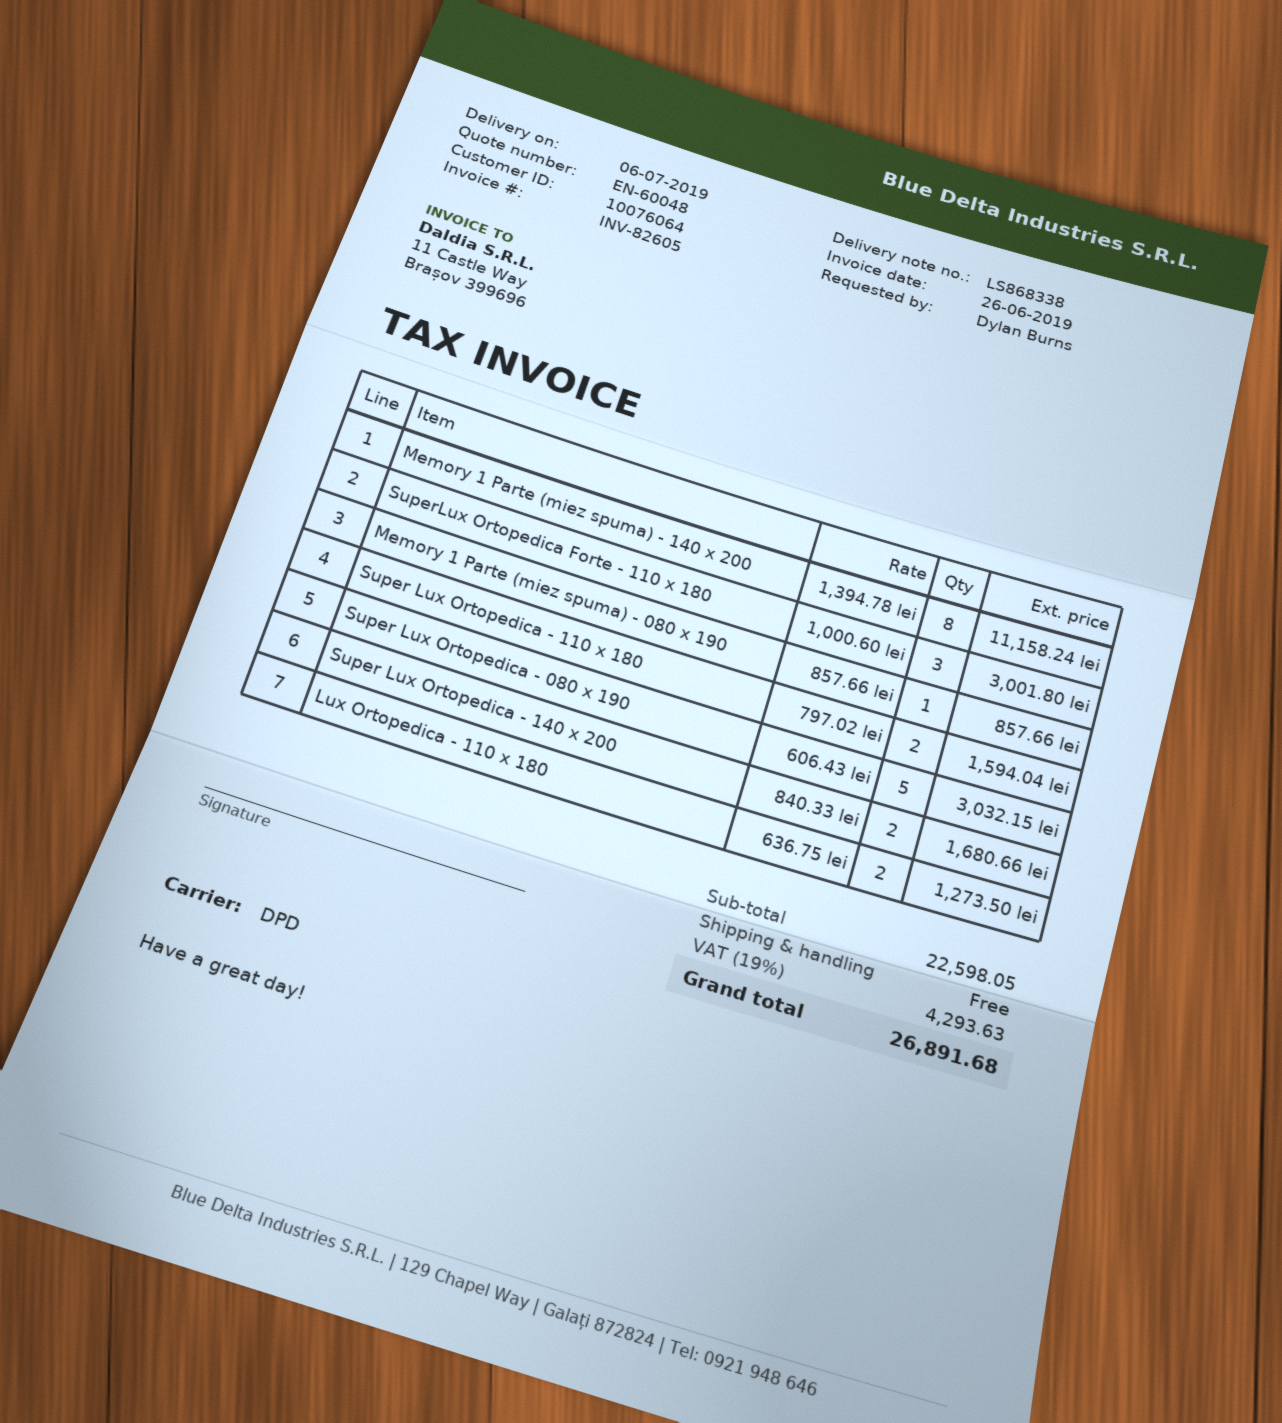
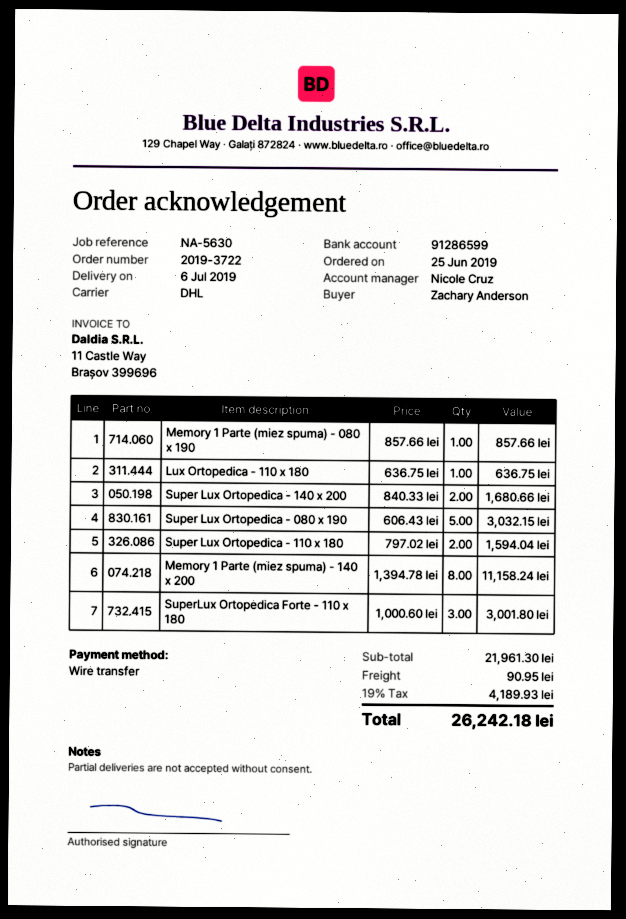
ordered by: Dylan Burns -> Zachary Anderson
shipping method: DPD -> DHL
Lux Ortopedica - 110 x 180: 2 x 636.75 = 1273.50 -> 1 x 636.75 = 636.75
subtotal: 22598.05 -> 21961.30
shipping: 0.00 -> 90.95
tax: 19% = 4293.63 -> 19% = 4189.93
total: 26891.68 -> 26242.18

